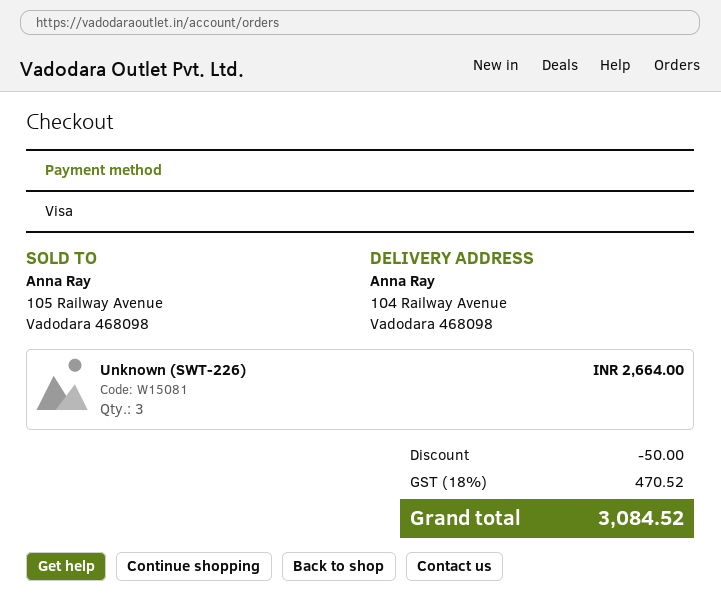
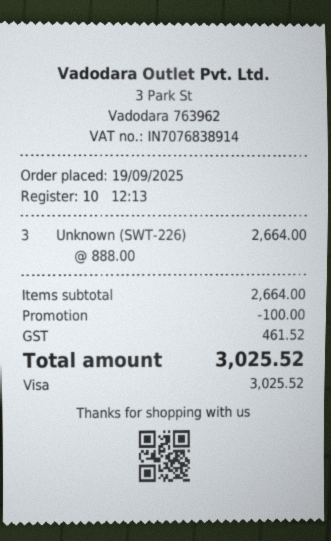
discount: 50.00 -> 100.00
tax: 470.52 -> 461.52
total: 3084.52 -> 3025.52

